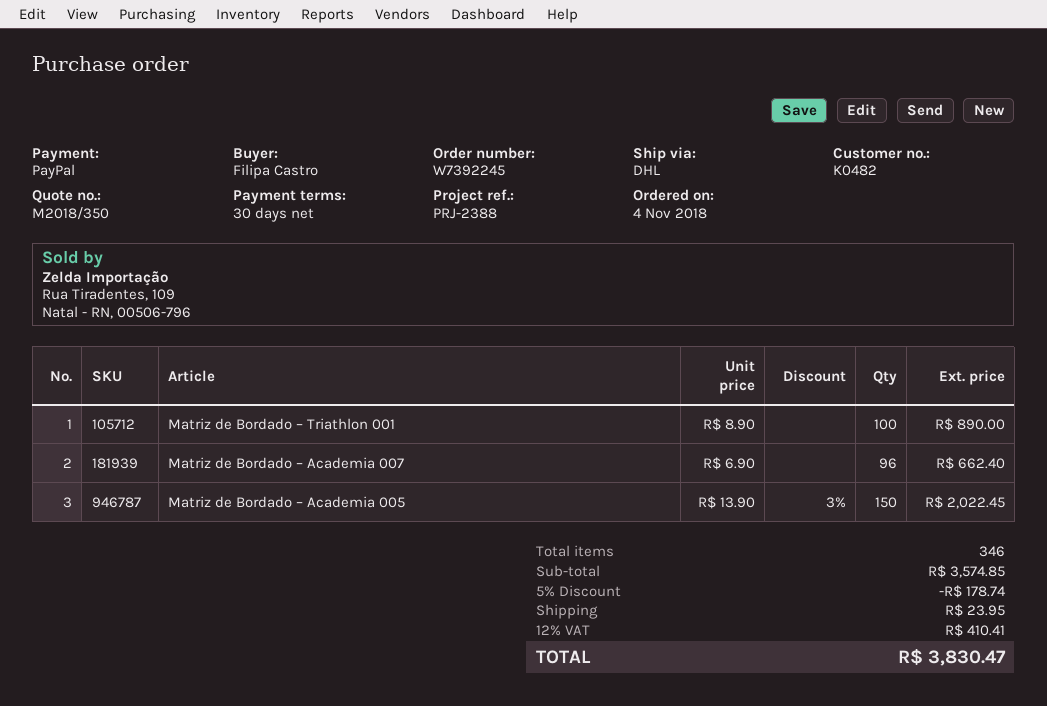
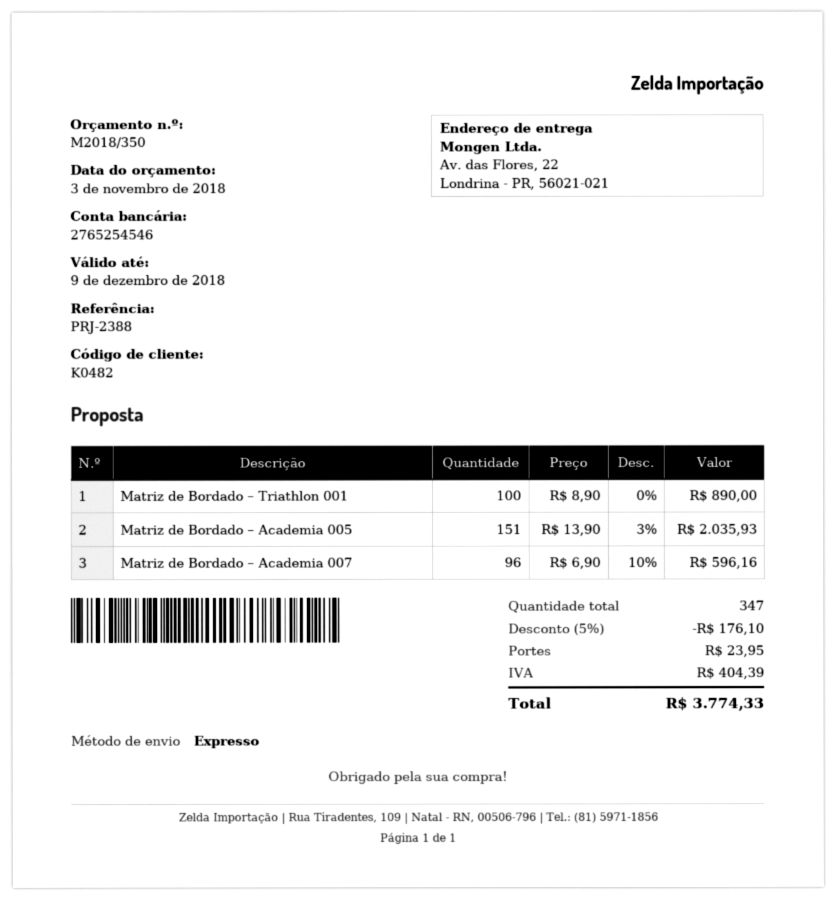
shipping method: DHL -> express
Matriz de Bordado – Academia 007: 96 x 6.90 = 662.40 -> 96 x 6.90 - 10% = 596.16
Matriz de Bordado – Academia 005: 150 x 13.90 - 3% = 2022.45 -> 151 x 13.90 - 3% = 2035.93
total quantity: 346 -> 347
discount: 5% = 178.74 -> 5% = 176.10
tax: 410.41 -> 404.39
total: 3830.47 -> 3774.33

